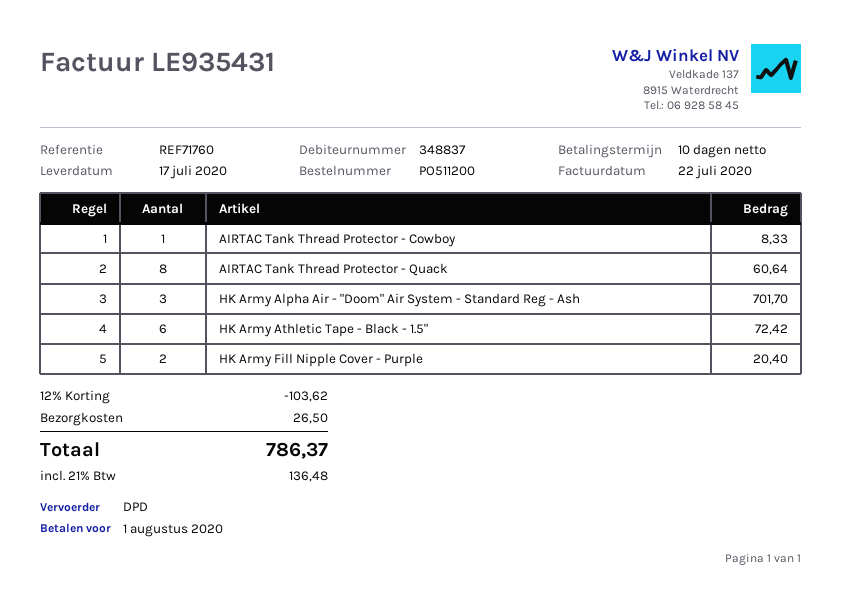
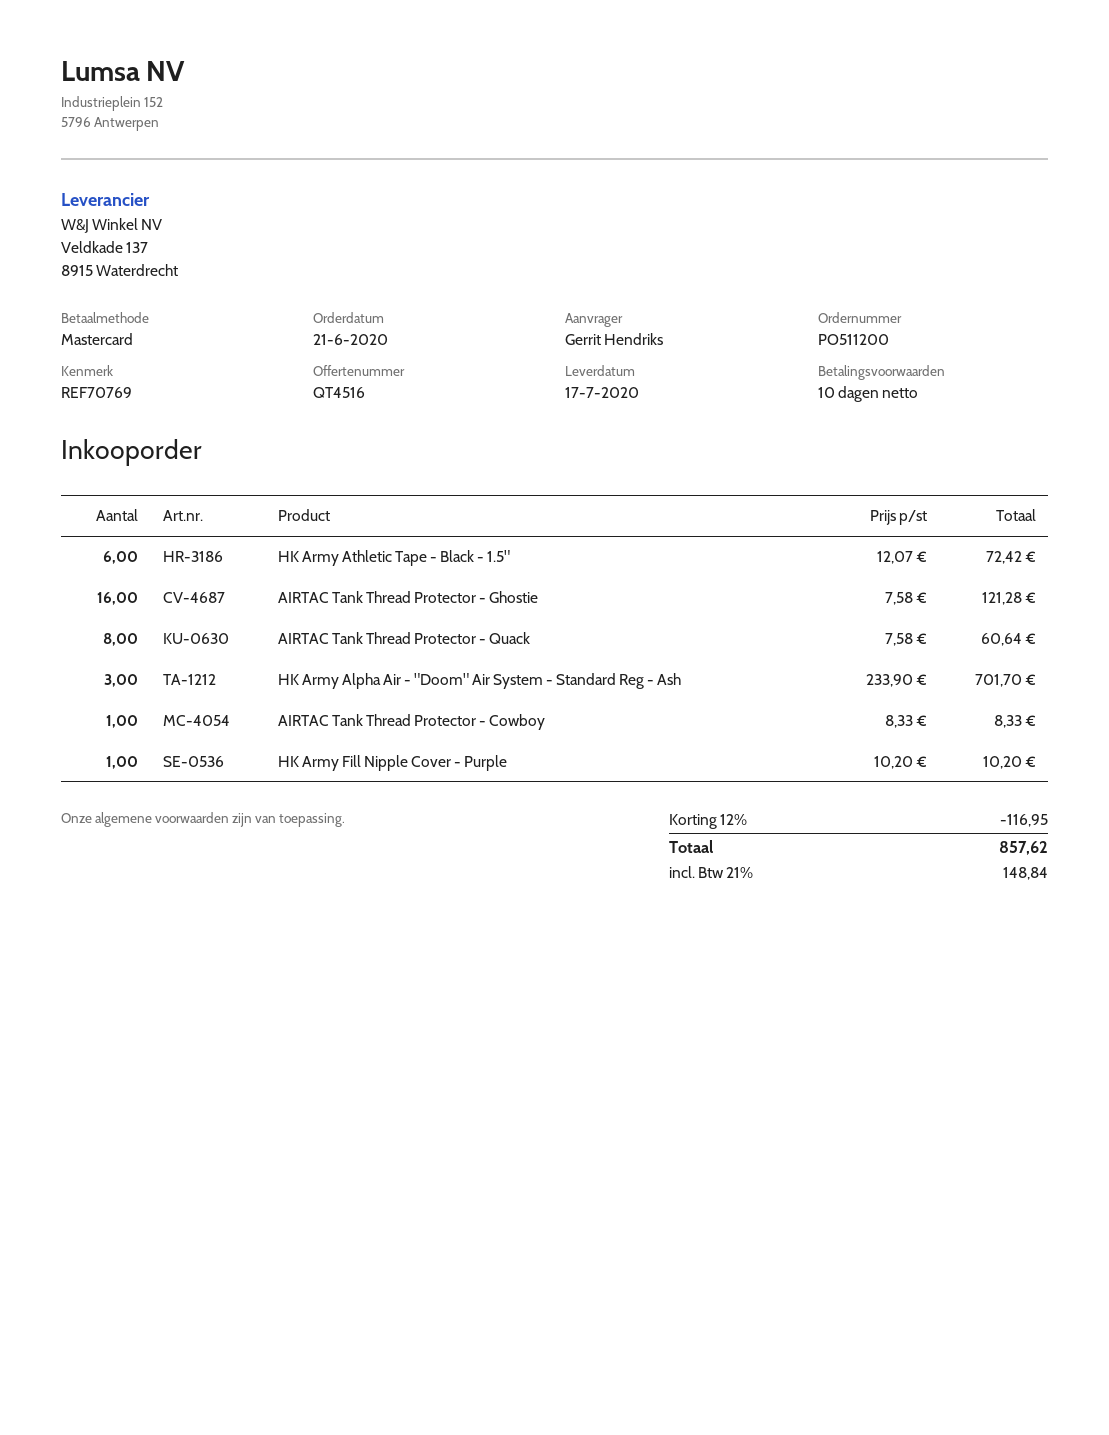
reference: REF71760 -> REF70769
HK Army Fill Nipple Cover - Purple: 2 for 20.40 -> 1 for 10.20
AIRTAC Tank Thread Protector - Ghostie: none -> 16 for 121.28
discount: 12% = 103.62 -> 12% = 116.95
shipping: 26.50 -> none
tax: 21% = 136.48 -> 21% = 148.84
total: 786.37 -> 857.62

